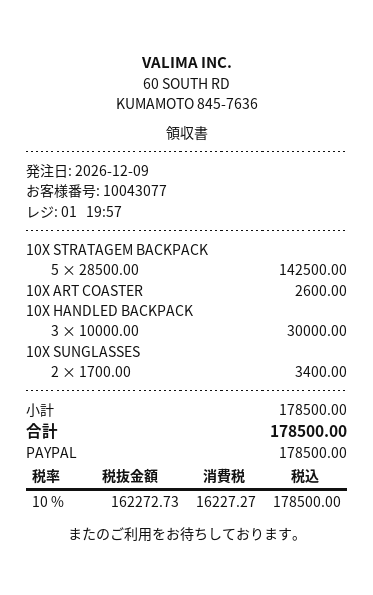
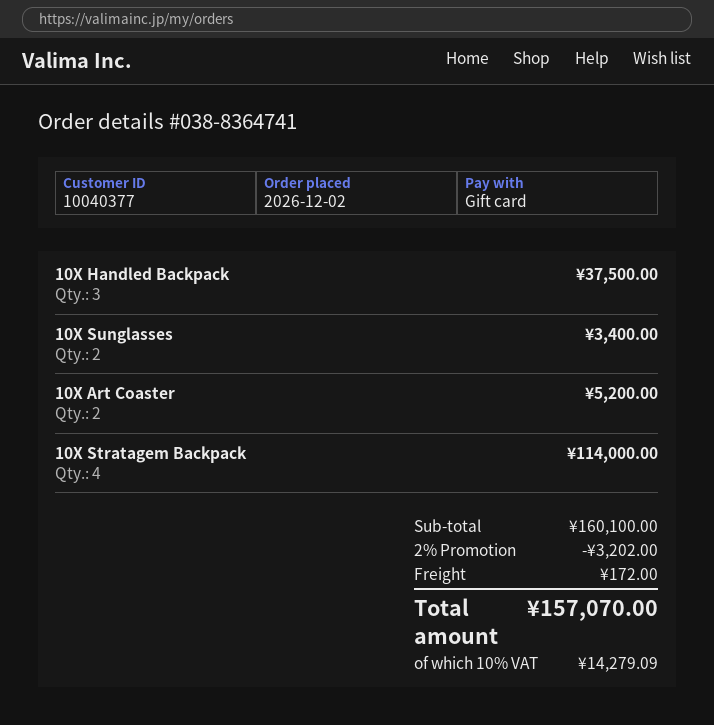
order date: 2026-12-09 -> 2026-12-02
customer number: 10043077 -> 10040377
payment method: PayPal -> gift card
10X STRATAGEM BACKPACK: 5 for 142500.00 -> 4 for 114000.00
10X ART COASTER: 1 for 2600.00 -> 2 for 5200.00
10X HANDLED BACKPACK: 3 for 30000.00 -> 3 for 37500.00
subtotal: 178500.00 -> 160100.00
discount: none -> 2% = 3202.00
shipping: none -> 172.00
tax: 10% = 16227.27 -> 10% = 14279.09
total: 178500.00 -> 157070.00

